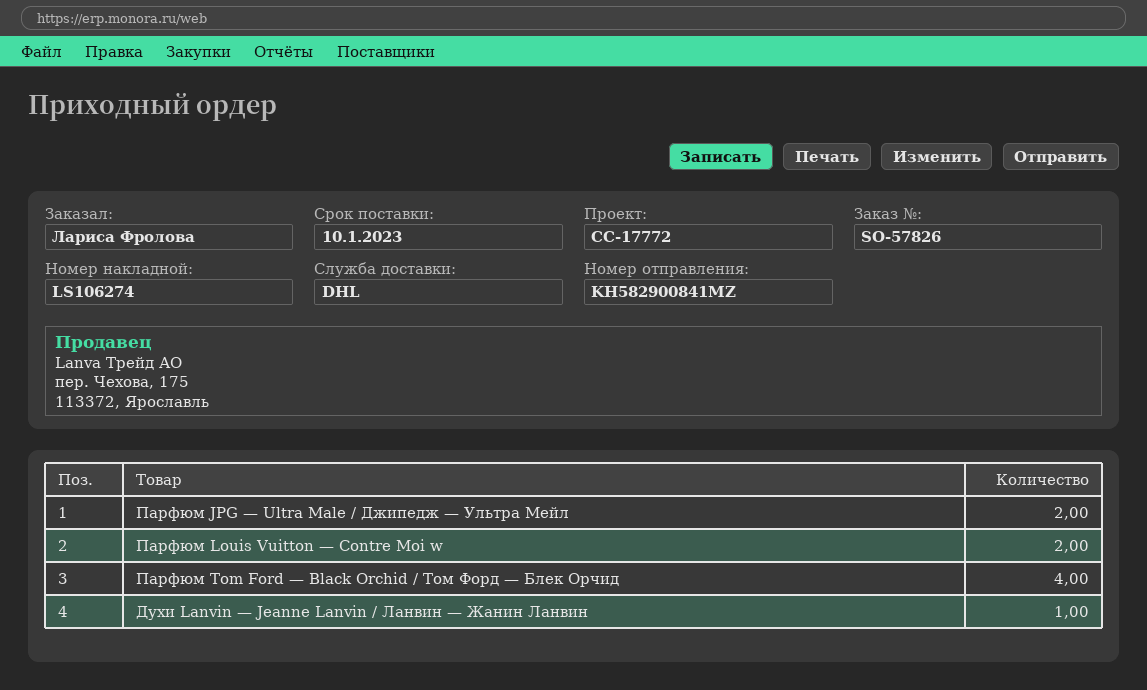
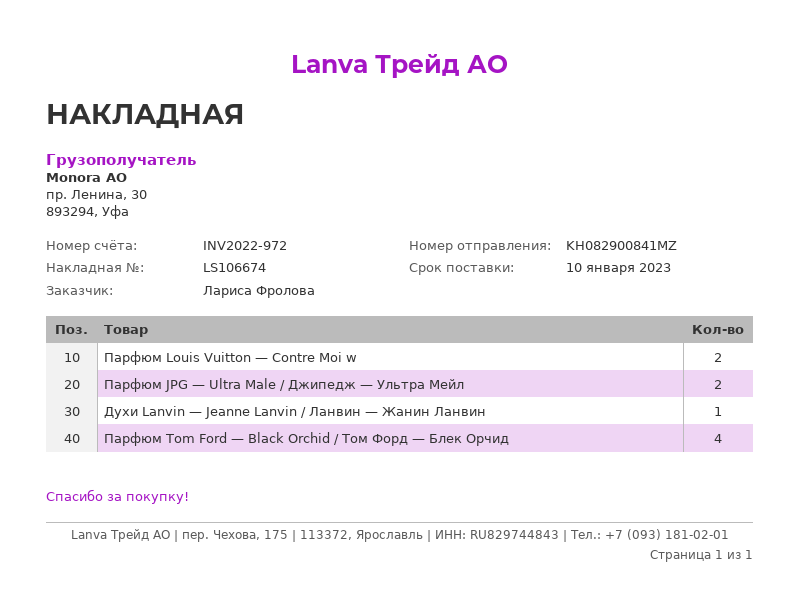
delivery note number: LS106274 -> LS106674
tracking number: KH582900841MZ -> KH082900841MZ

